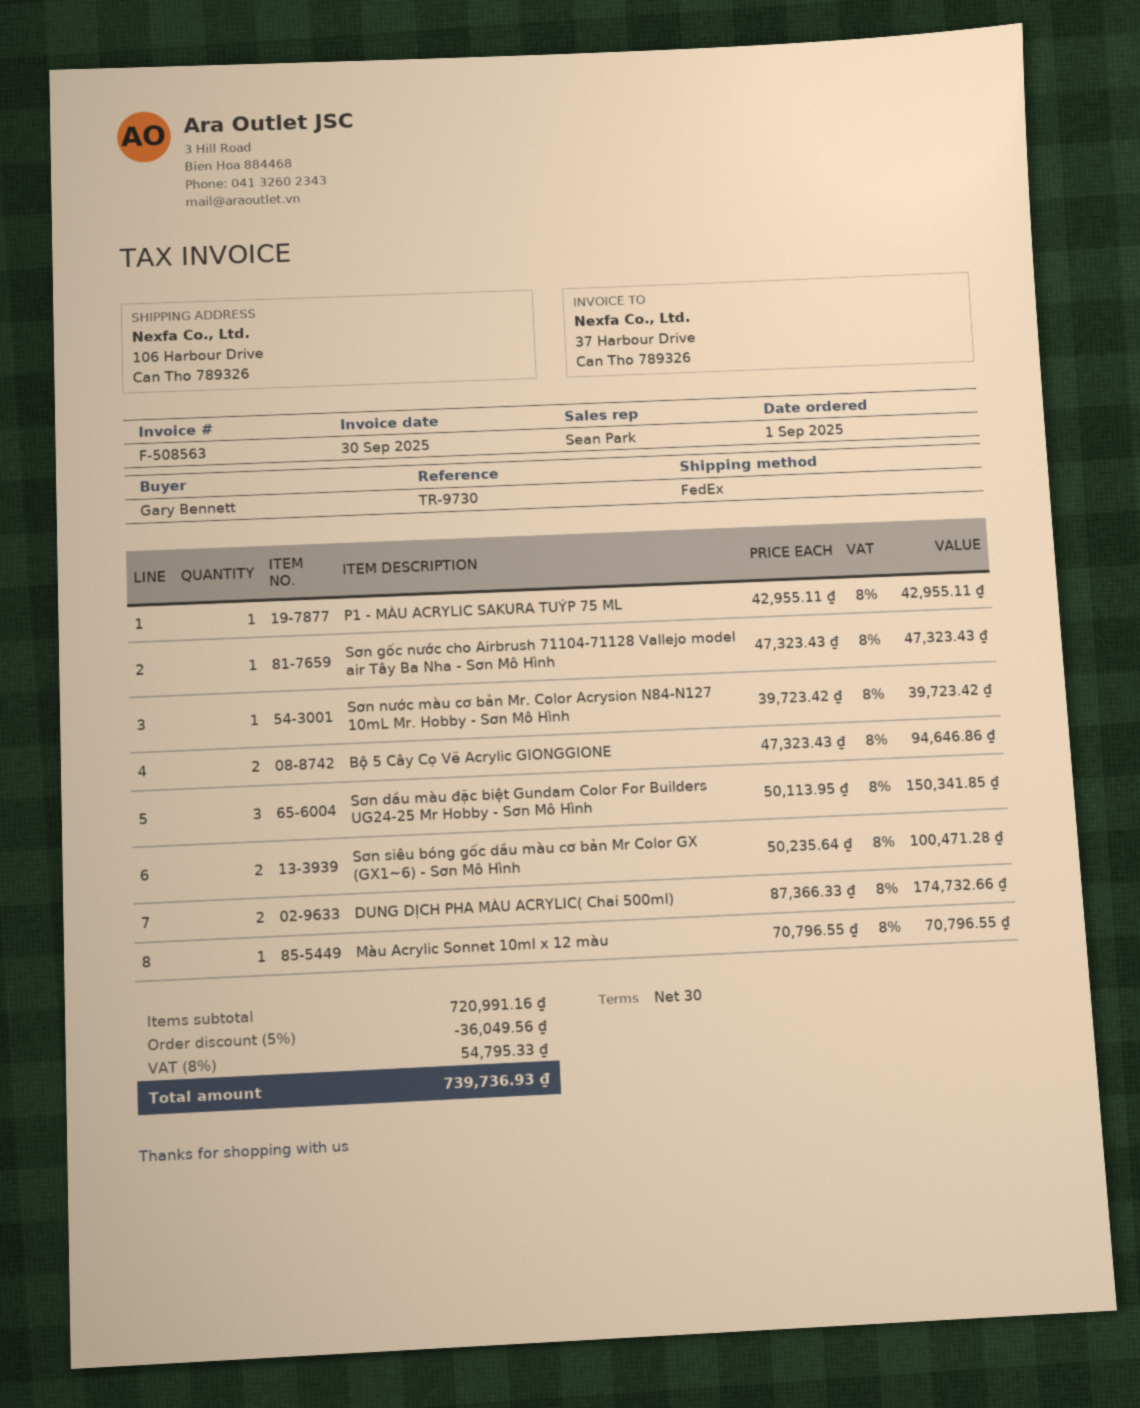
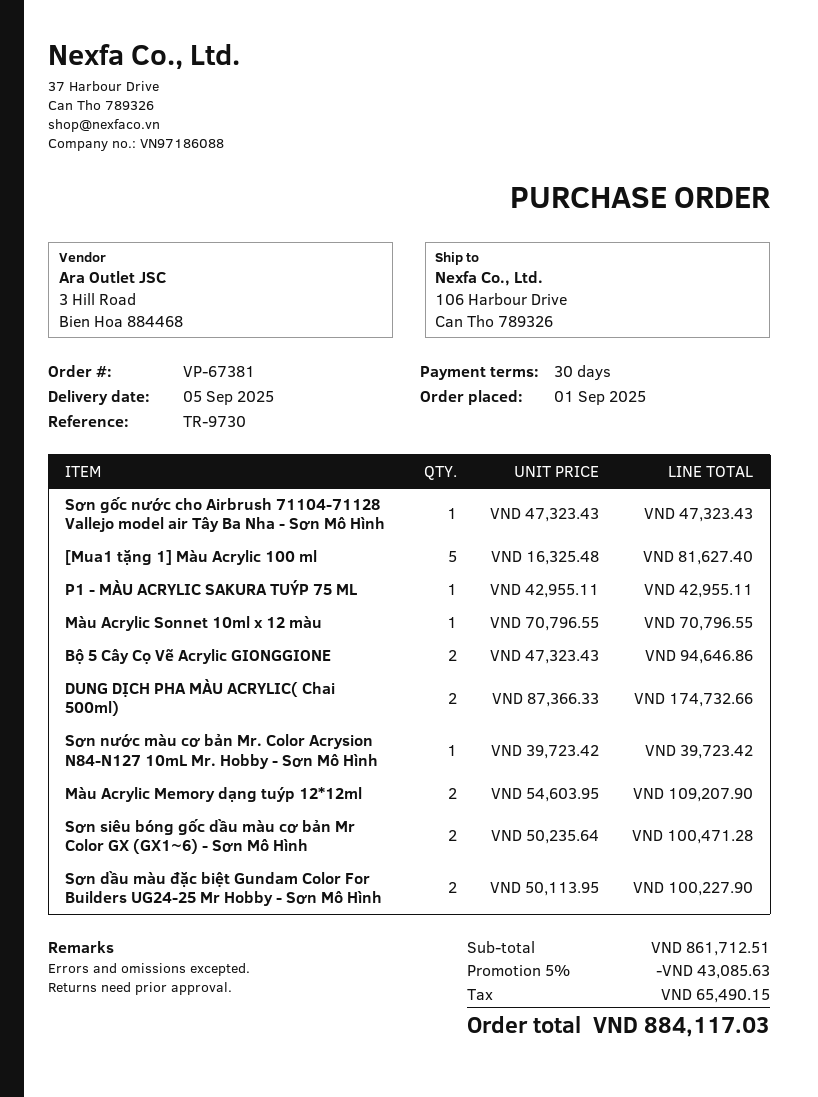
Sơn dầu màu đặc biệt Gundam Color For Builders UG24-25 Mr Hobby - Sơn Mô Hình: 3 x 50113.95 = 150341.85 -> 2 x 50113.95 = 100227.90
[Mua1 tặng 1] Màu Acrylic 100 ml: none -> 5 x 16325.48 = 81627.40
Màu Acrylic Memory dạng tuýp 12*12ml: none -> 2 x 54603.95 = 109207.90
subtotal: 720991.16 -> 861712.51
discount: 5% = 36049.56 -> 5% = 43085.63
tax: 54795.33 -> 65490.15
total: 739736.93 -> 884117.03

